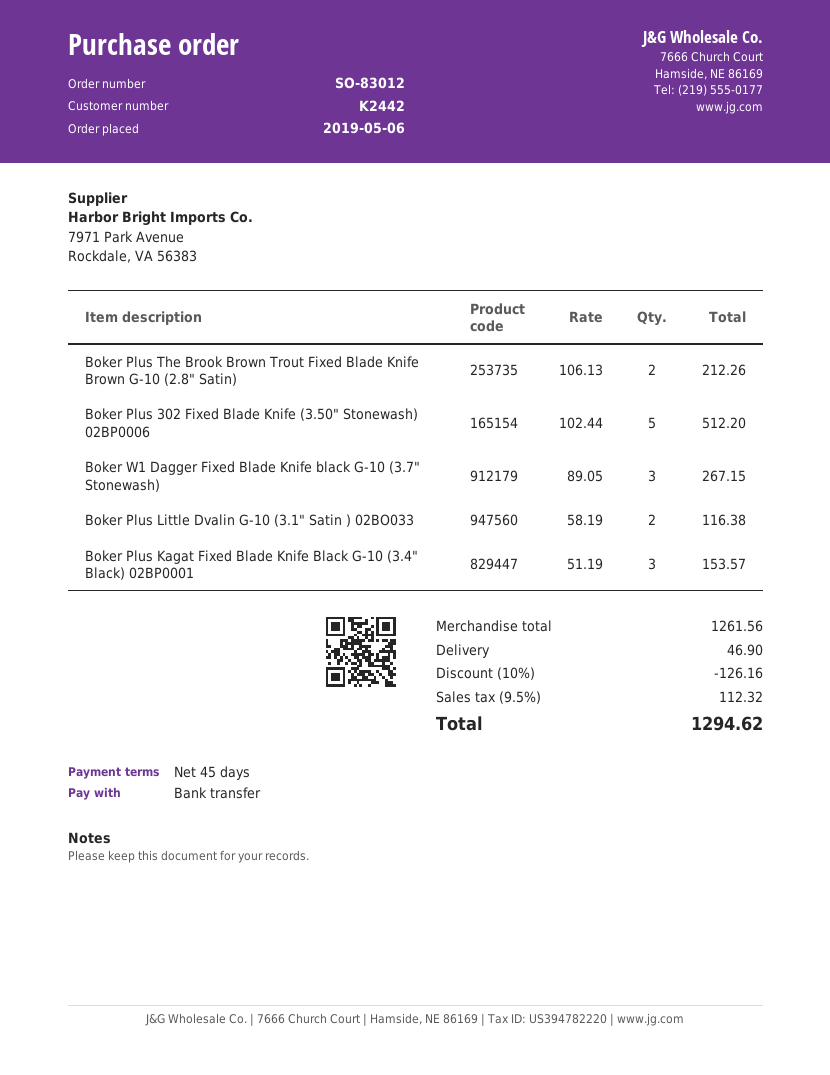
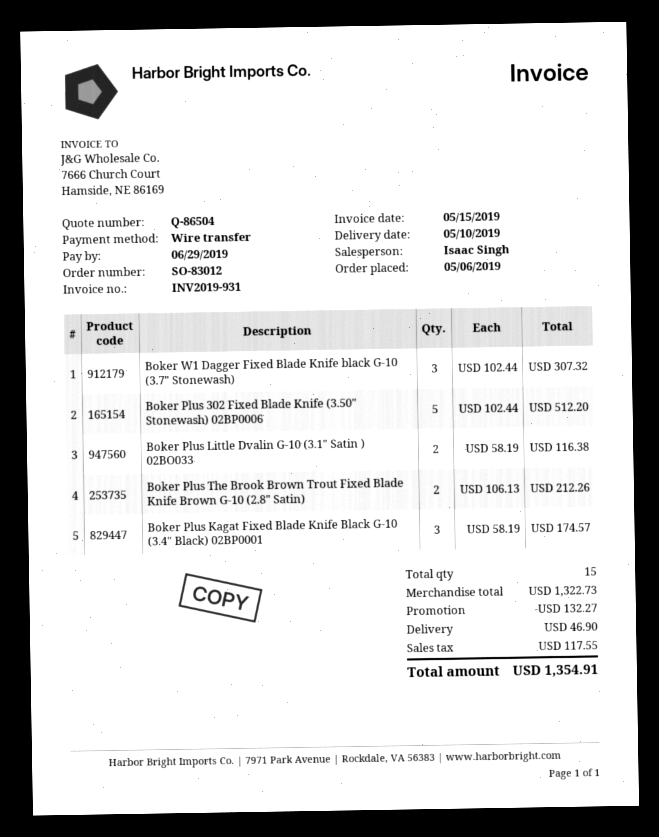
Boker W1 Dagger Fixed Blade Knife black G-10 (3.7" Stonewash): 3 x 89.05 = 267.15 -> 3 x 102.44 = 307.32
Boker Plus Kagat Fixed Blade Knife Black G-10 (3.4" Black) 02BP0001: 3 x 51.19 = 153.57 -> 3 x 58.19 = 174.57
subtotal: 1261.56 -> 1322.73
discount: 126.16 -> 132.27
tax: 112.32 -> 117.55
total: 1294.62 -> 1354.91

